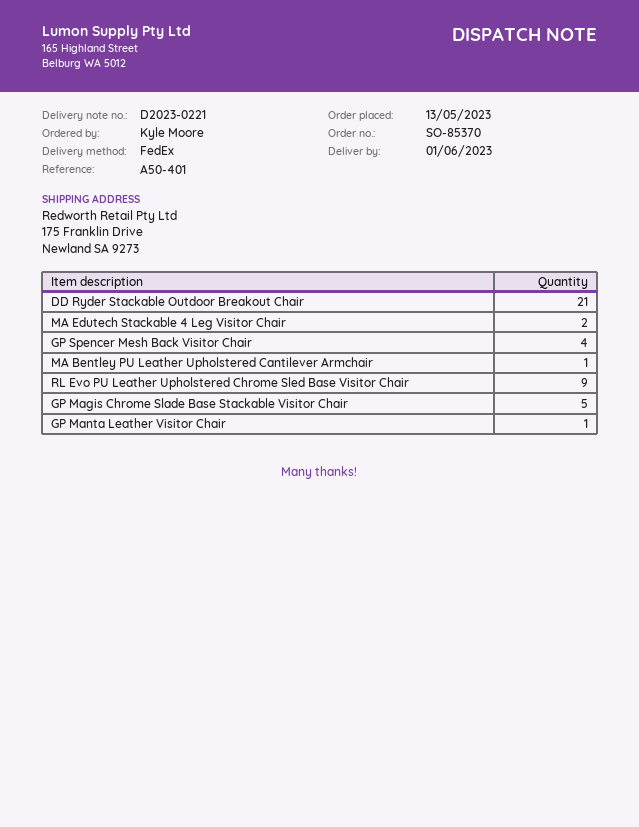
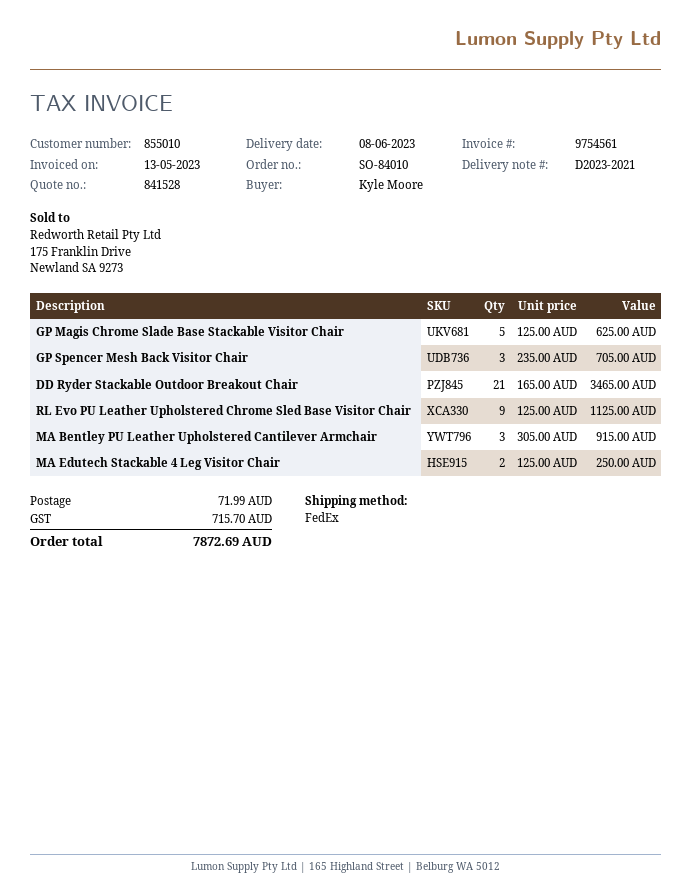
order number: SO-85370 -> SO-84010
delivery note number: D2023-0221 -> D2023-2021
delivery date: 2023-06-01 -> 2023-06-08
GP Spencer Mesh Back Visitor Chair: 4 -> 3
MA Bentley PU Leather Upholstered Cantilever Armchair: 1 -> 3
GP Manta Leather Visitor Chair: 1 -> none

